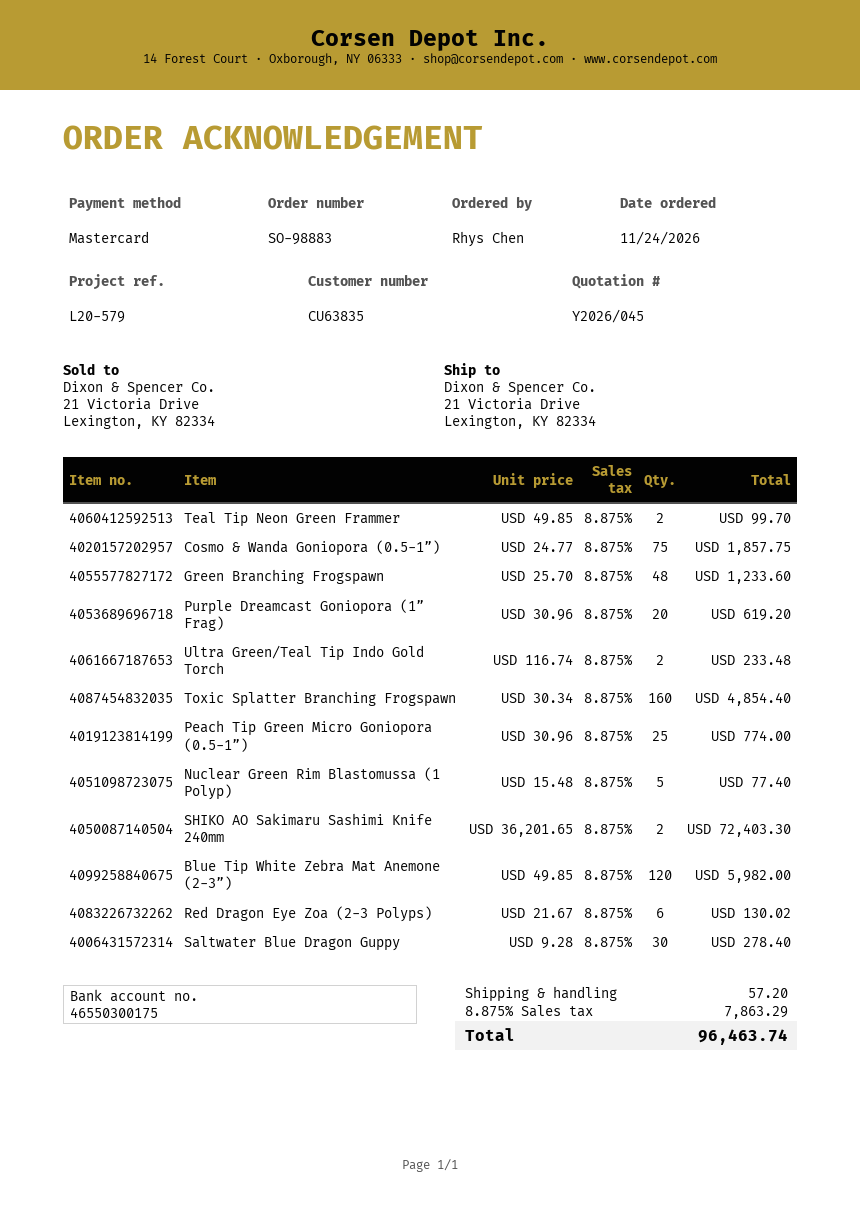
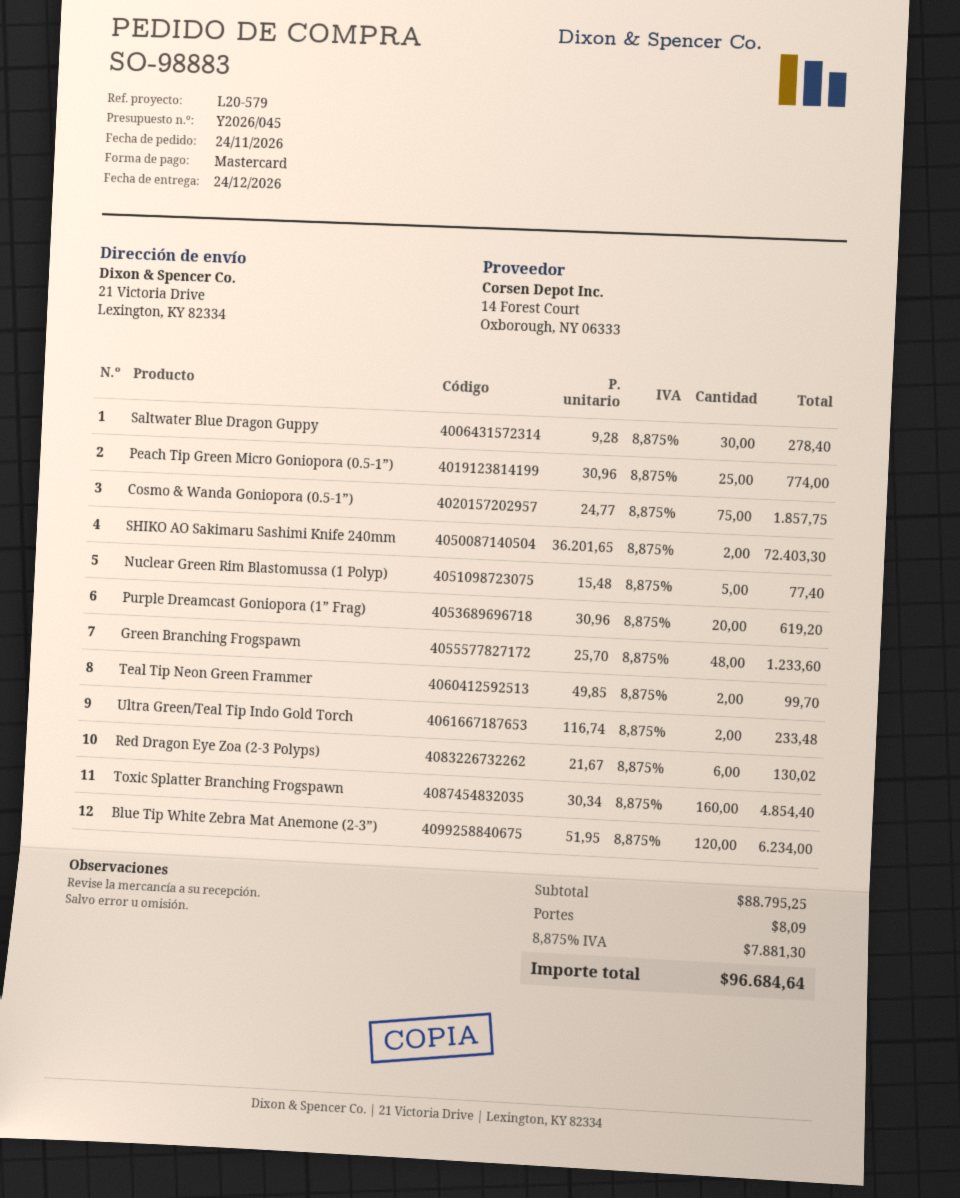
Blue Tip White Zebra Mat Anemone (2-3”): 120 x 49.85 = 5982.00 -> 120 x 51.95 = 6234.00
shipping: 57.20 -> 8.09
tax: 8.875% = 7863.29 -> 8.875% = 7881.30
total: 96463.74 -> 96684.64

